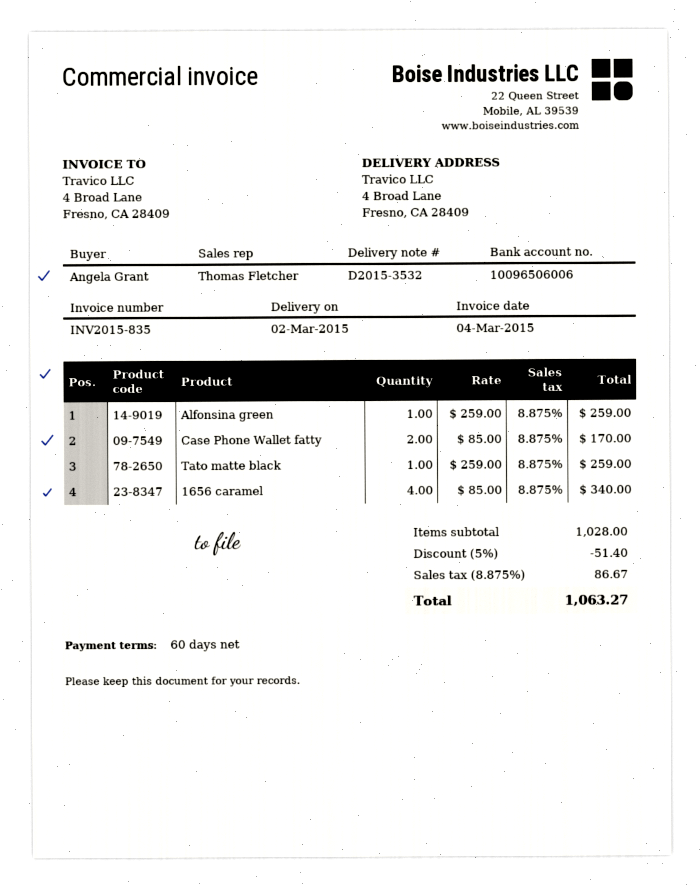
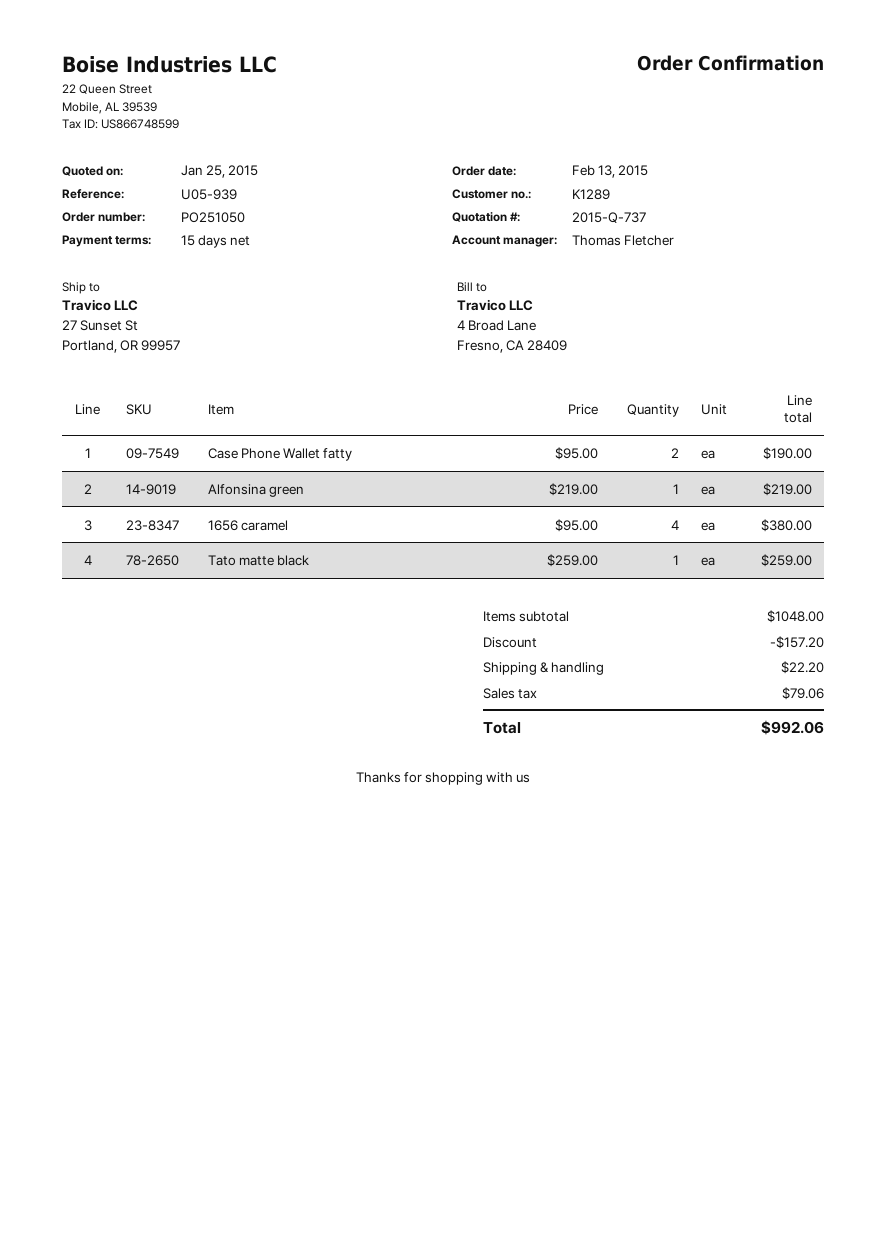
payment terms: 60 days -> 15 days
ship to: 4 Broad Lane, Fresno, CA 28409 -> 27 Sunset St, Portland, OR 99957
Alfonsina green: 1 x 259.00 = 259.00 -> 1 x 219.00 = 219.00
Case Phone Wallet fatty: 2 x 85.00 = 170.00 -> 2 x 95.00 = 190.00
1656 caramel: 4 x 85.00 = 340.00 -> 4 x 95.00 = 380.00
subtotal: 1028.00 -> 1048.00
discount: 51.40 -> 157.20
shipping: none -> 22.20
tax: 86.67 -> 79.06
total: 1063.27 -> 992.06

